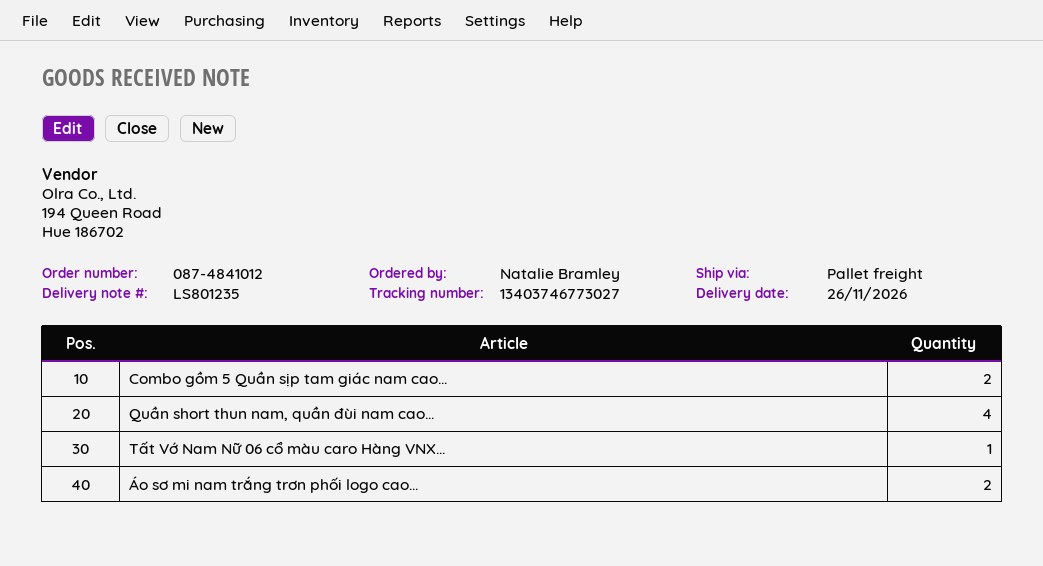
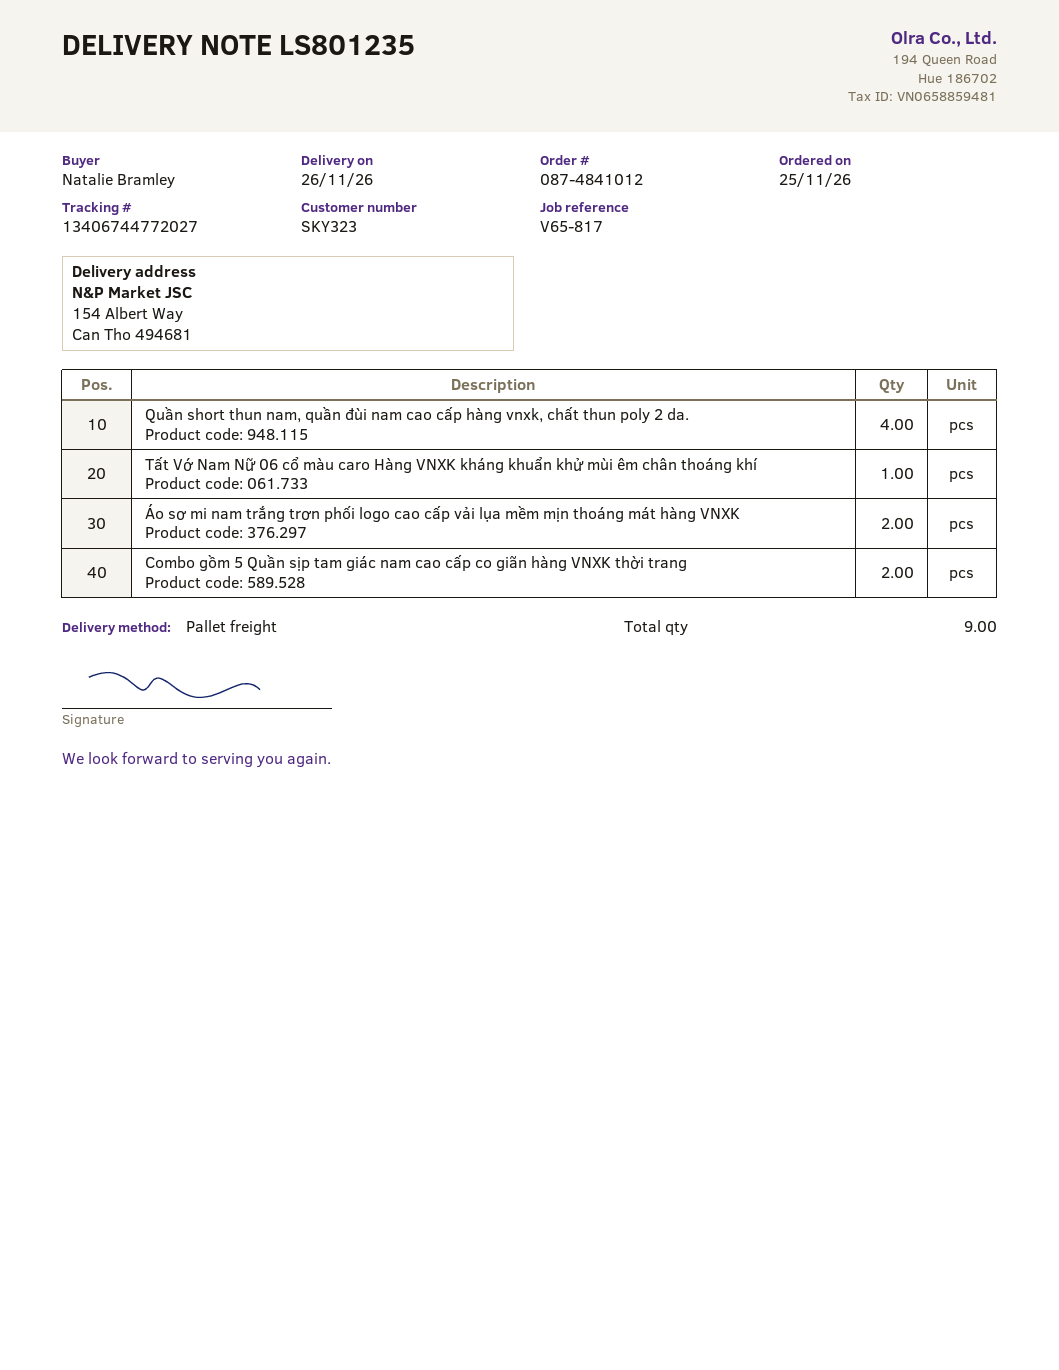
tracking number: 13403746773027 -> 13406744772027

